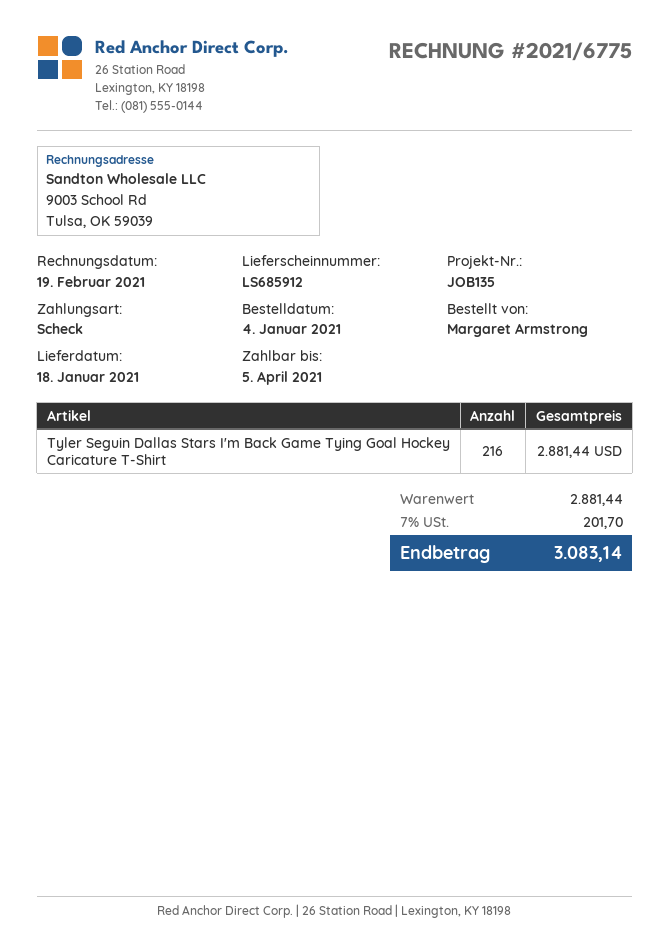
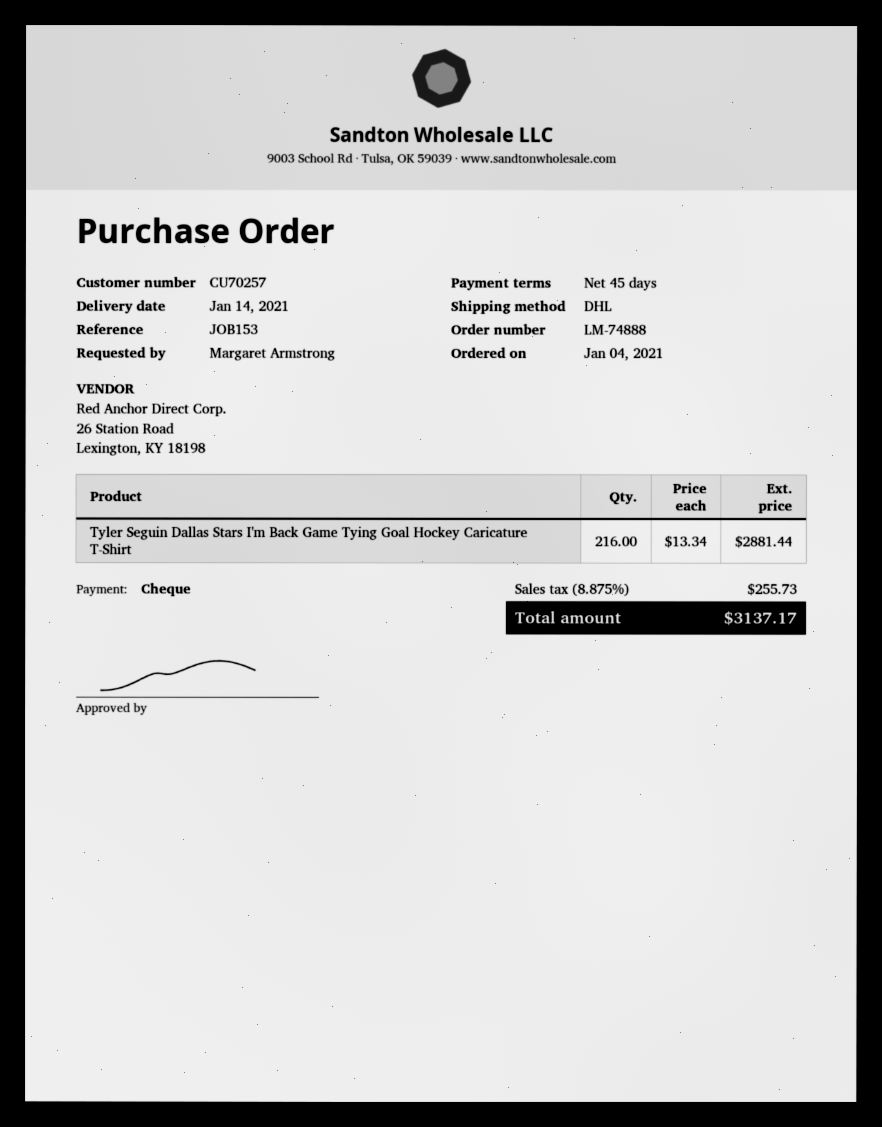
delivery date: 2021-01-18 -> 2021-01-14
reference: JOB135 -> JOB153
tax: 7% = 201.70 -> 8.875% = 255.73
total: 3083.14 -> 3137.17

